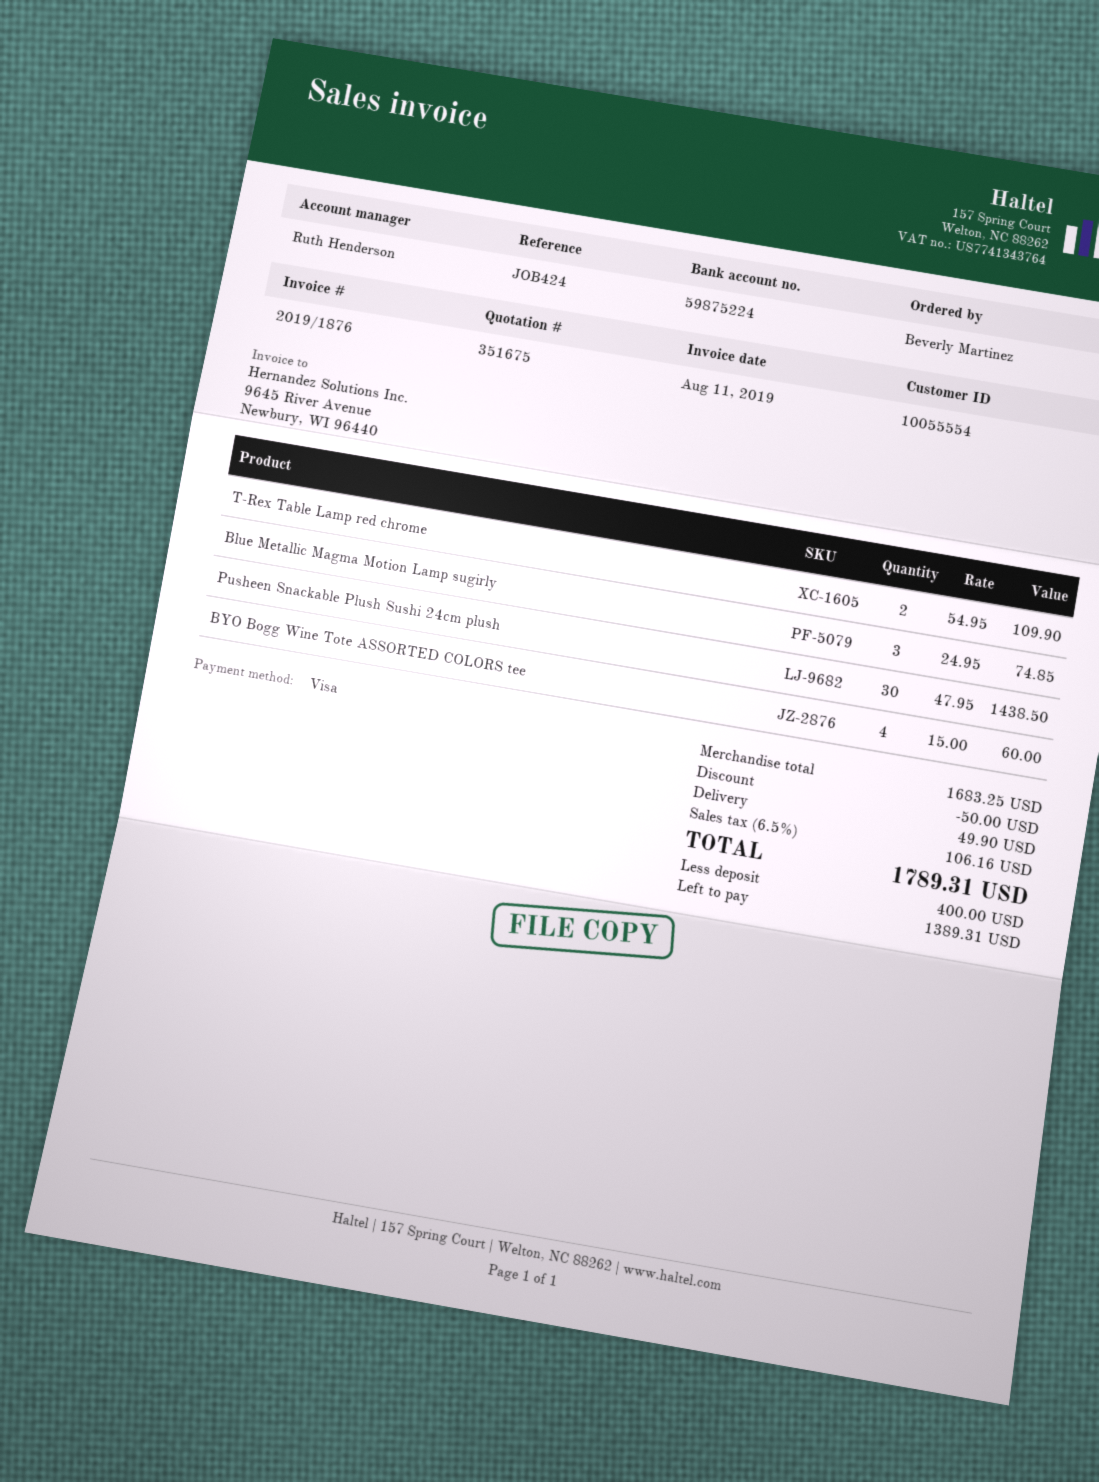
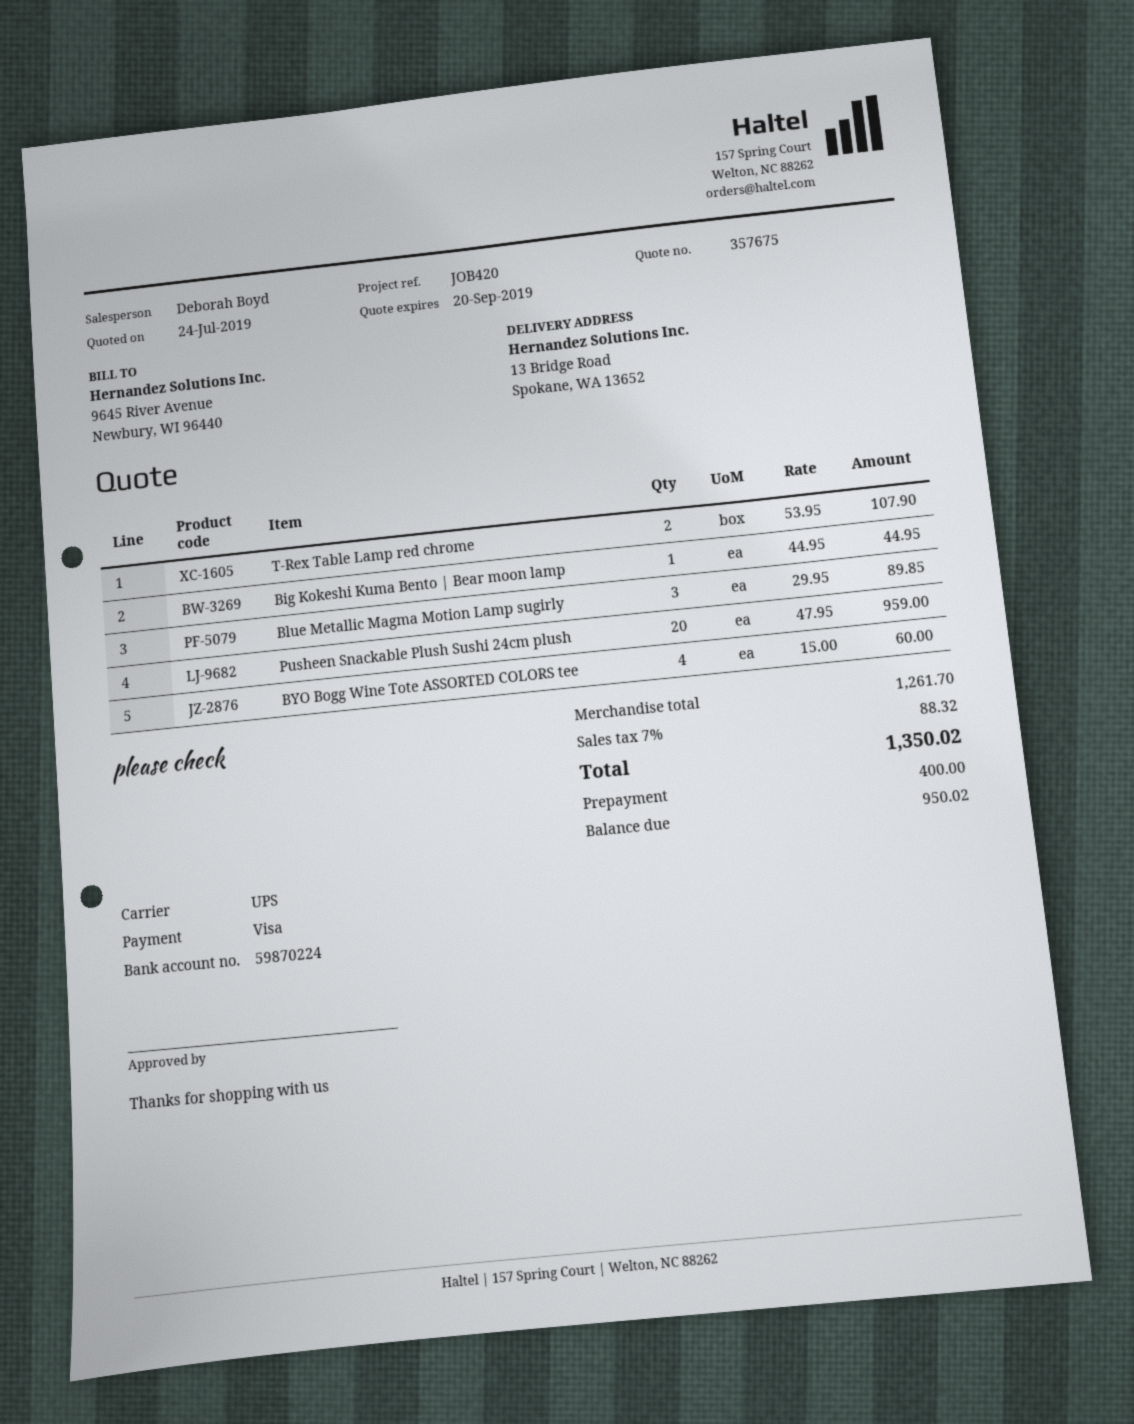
quote number: 351675 -> 357675
reference: JOB424 -> JOB420
sales rep: Ruth Henderson -> Deborah Boyd
bank account: 59875224 -> 59870224
T-Rex Table Lamp red chrome: 2 x 54.95 = 109.90 -> 2 x 53.95 = 107.90
Blue Metallic Magma Motion Lamp sugirly: 3 x 24.95 = 74.85 -> 3 x 29.95 = 89.85
Pusheen Snackable Plush Sushi 24cm plush: 30 x 47.95 = 1438.50 -> 20 x 47.95 = 959.00
Big Kokeshi Kuma Bento | Bear moon lamp: none -> 1 x 44.95 = 44.95
subtotal: 1683.25 -> 1261.70
discount: 50.00 -> none
shipping: 49.90 -> none
tax: 6.5% = 106.16 -> 7% = 88.32
total: 1789.31 -> 1350.02
balance: 1389.31 -> 950.02

